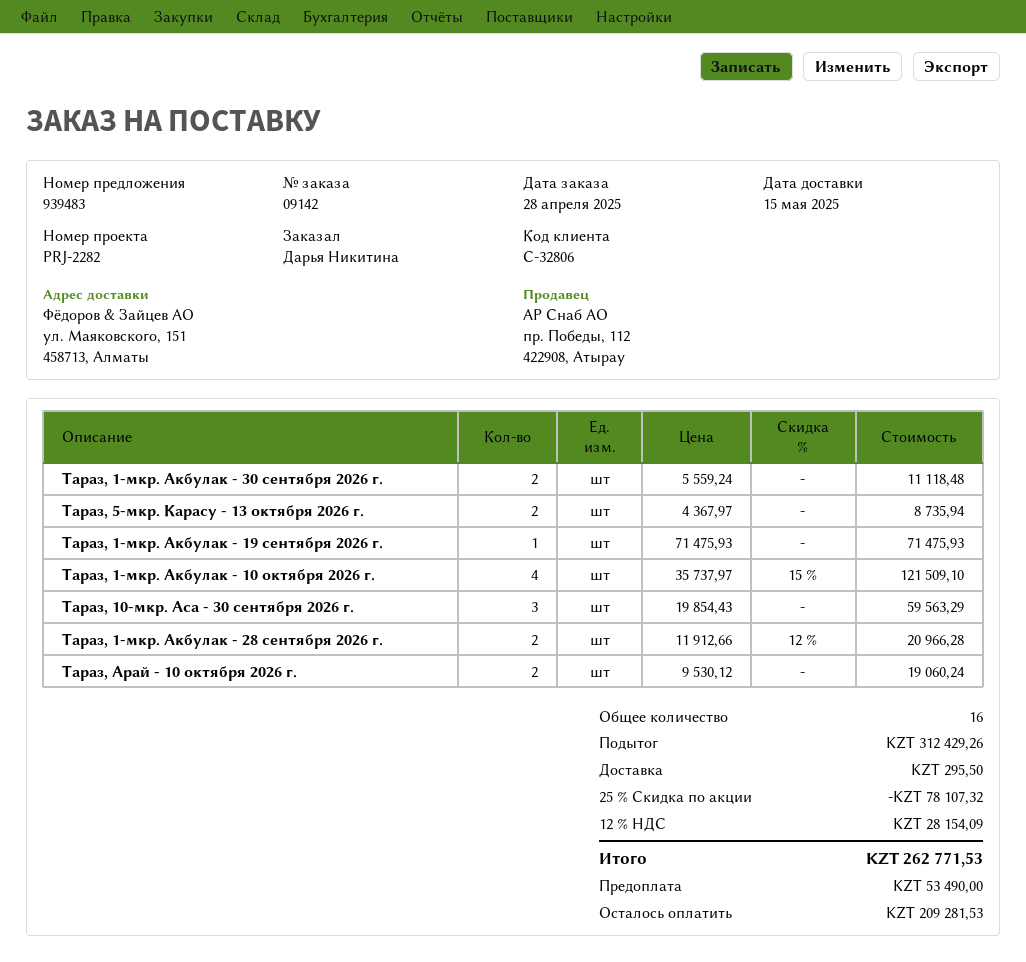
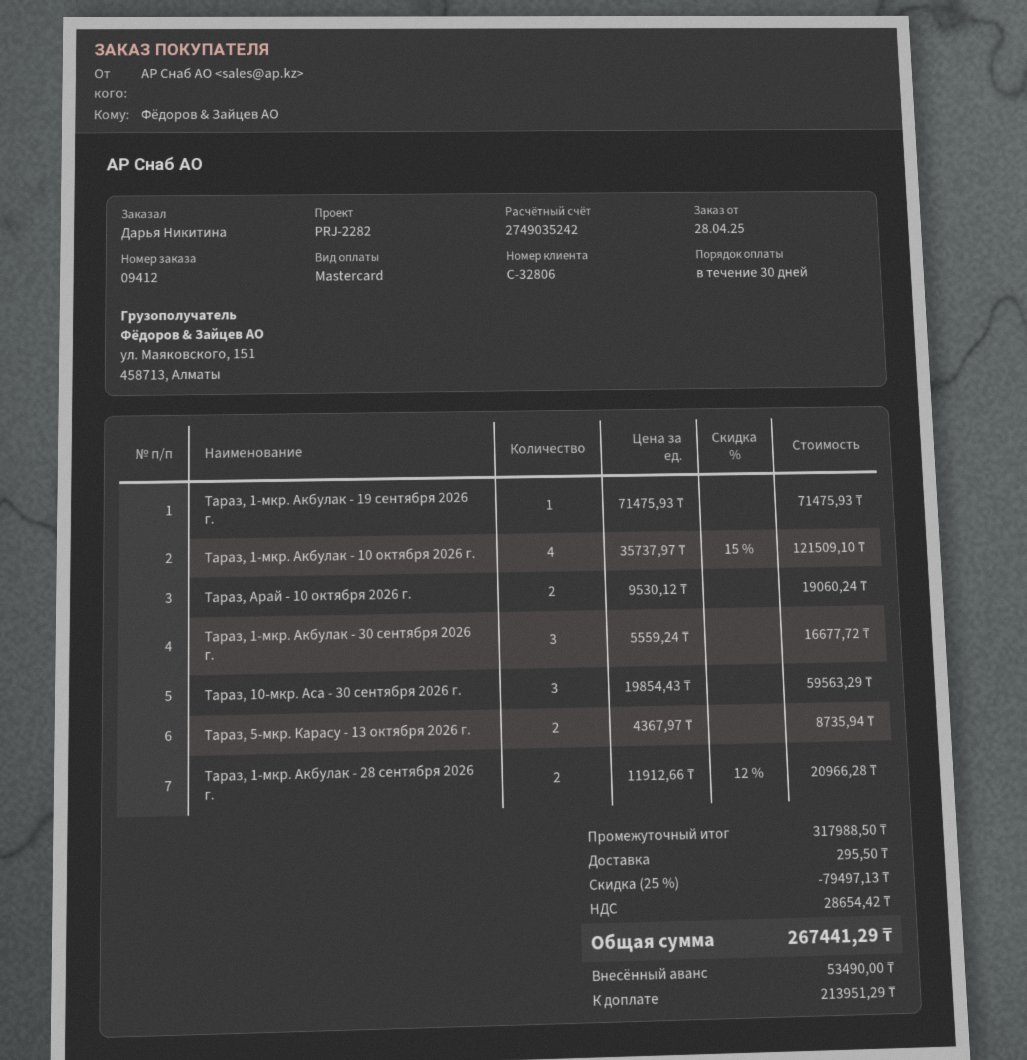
order number: 09142 -> 09412
Тараз, 1-мкр. Акбулак - 30 сентября 2026 г.: 2 x 5559.24 = 11118.48 -> 3 x 5559.24 = 16677.72
subtotal: 312429.26 -> 317988.50
discount: 25% = 78107.32 -> 25% = 79497.13
tax: 28154.09 -> 28654.42
total: 262771.53 -> 267441.29
balance: 209281.53 -> 213951.29

